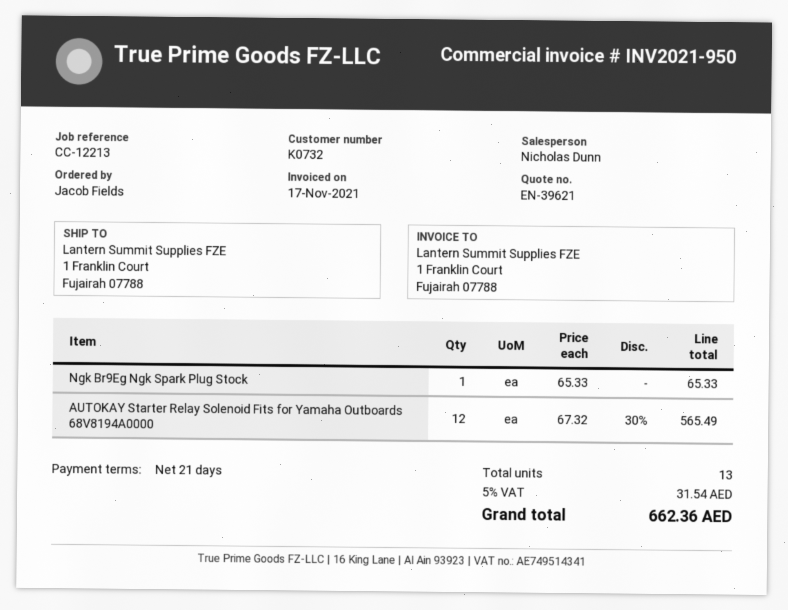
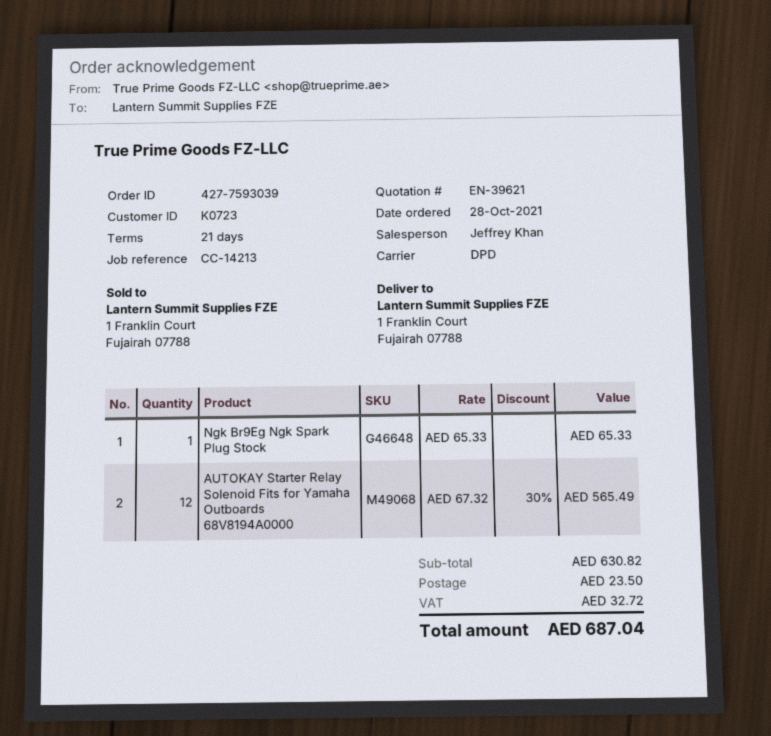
customer number: K0732 -> K0723
reference: CC-12213 -> CC-14213
sales rep: Nicholas Dunn -> Jeffrey Khan
shipping: none -> 23.50
tax: 31.54 -> 32.72
total: 662.36 -> 687.04

